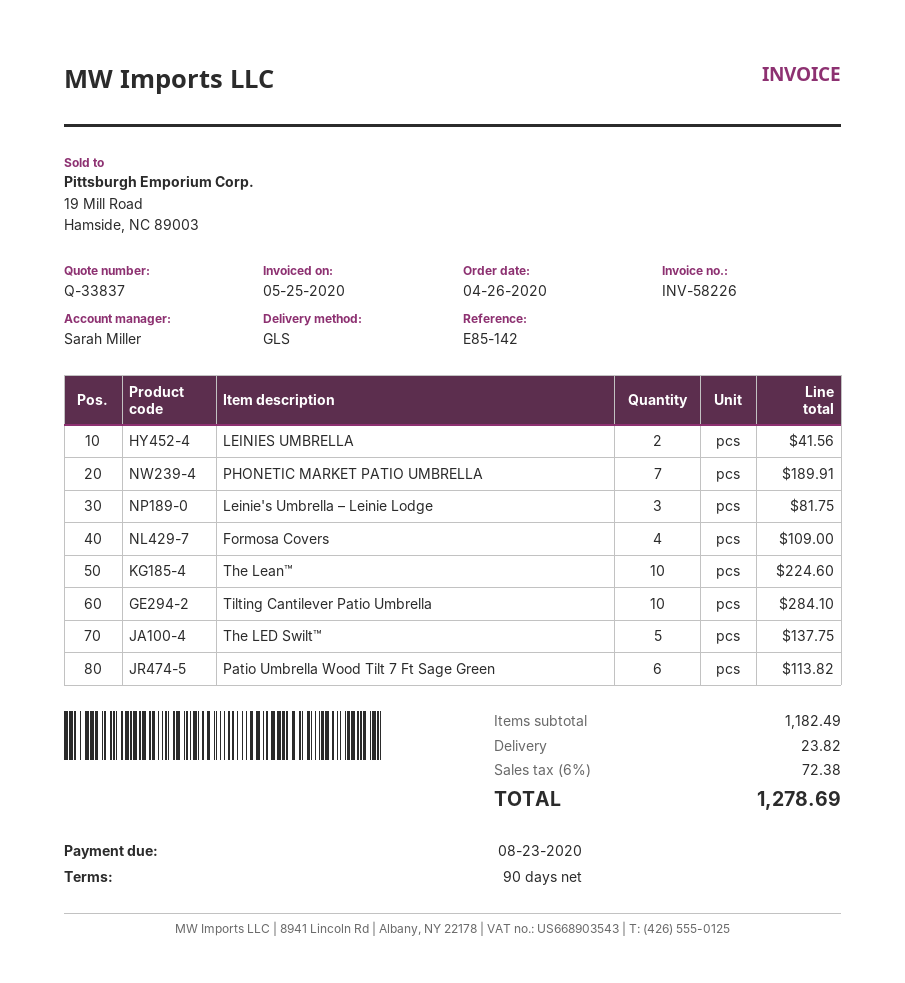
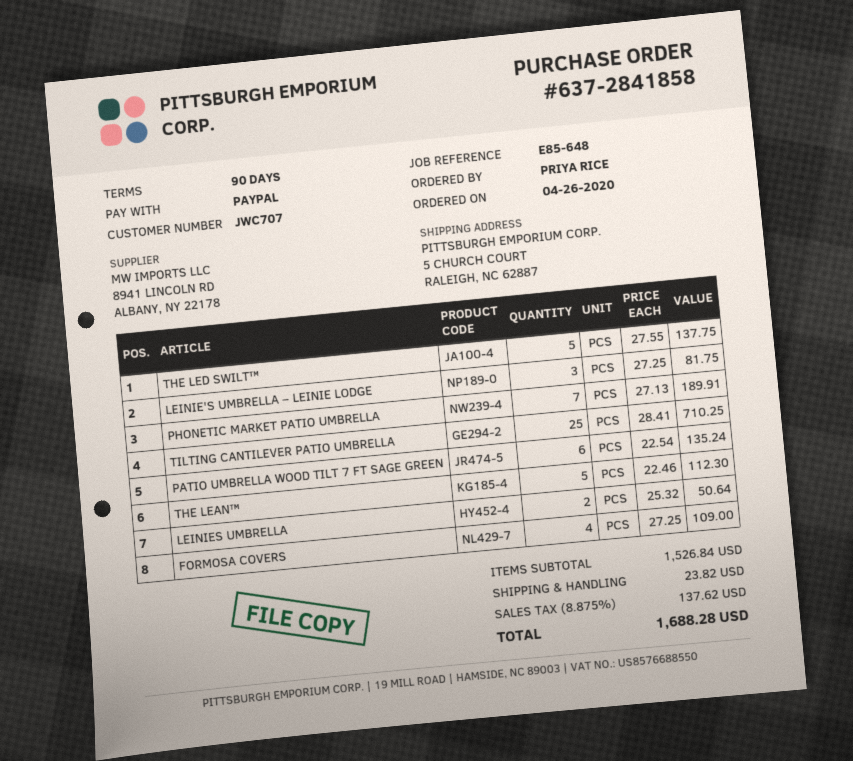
reference: E85-142 -> E85-648
LEINIES UMBRELLA: 2 for 41.56 -> 2 for 50.64
The Lean™: 10 for 224.60 -> 5 for 112.30
Tilting Cantilever Patio Umbrella: 10 for 284.10 -> 25 for 710.25
Patio Umbrella Wood Tilt 7 Ft Sage Green: 6 for 113.82 -> 6 for 135.24
subtotal: 1182.49 -> 1526.84
tax: 6% = 72.38 -> 8.875% = 137.62
total: 1278.69 -> 1688.28

